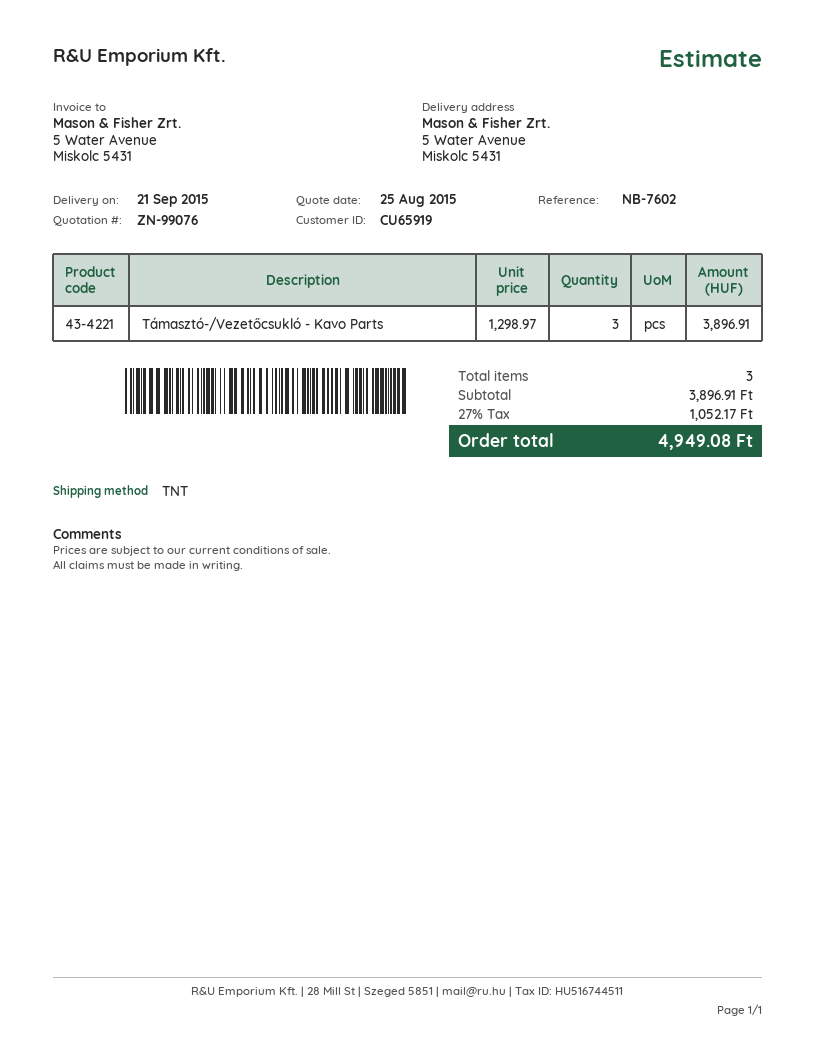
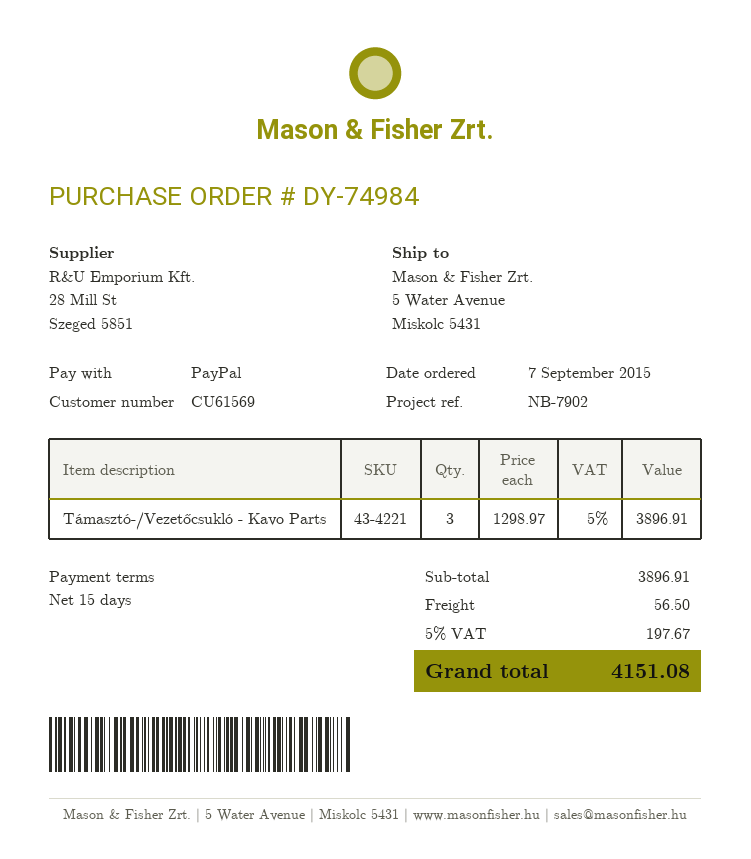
customer number: CU65919 -> CU61569
reference: NB-7602 -> NB-7902
shipping: none -> 56.50
tax: 27% = 1052.17 -> 5% = 197.67
total: 4949.08 -> 4151.08

